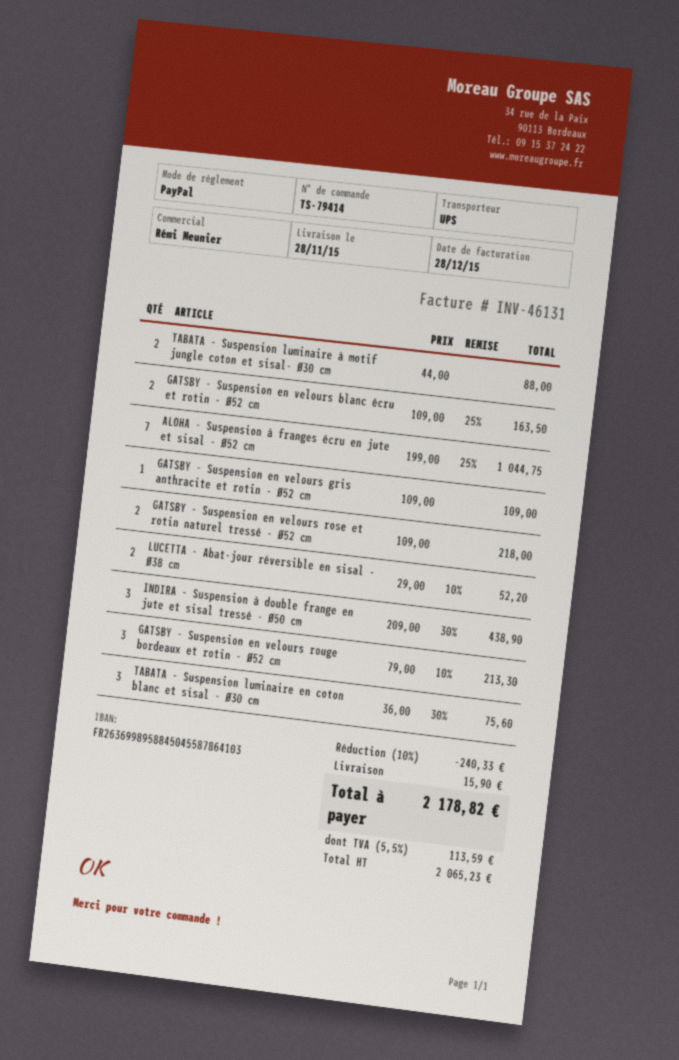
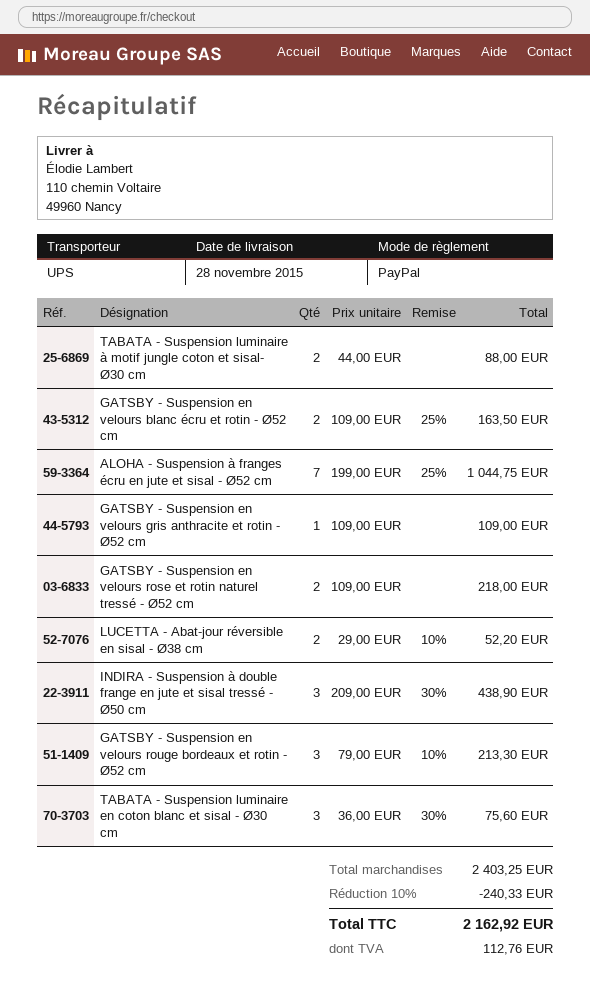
shipping: 15.90 -> none
tax: 113.59 -> 112.76
total: 2178.82 -> 2162.92

